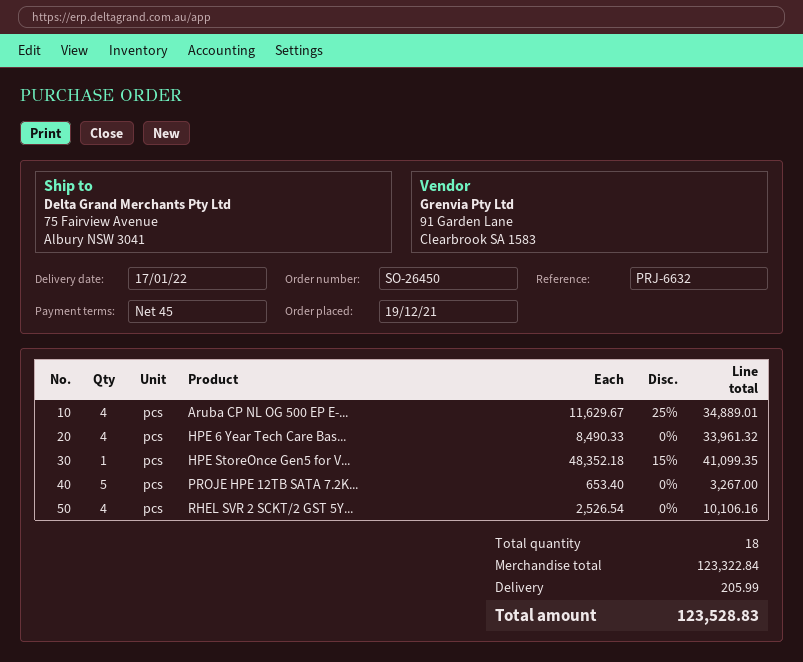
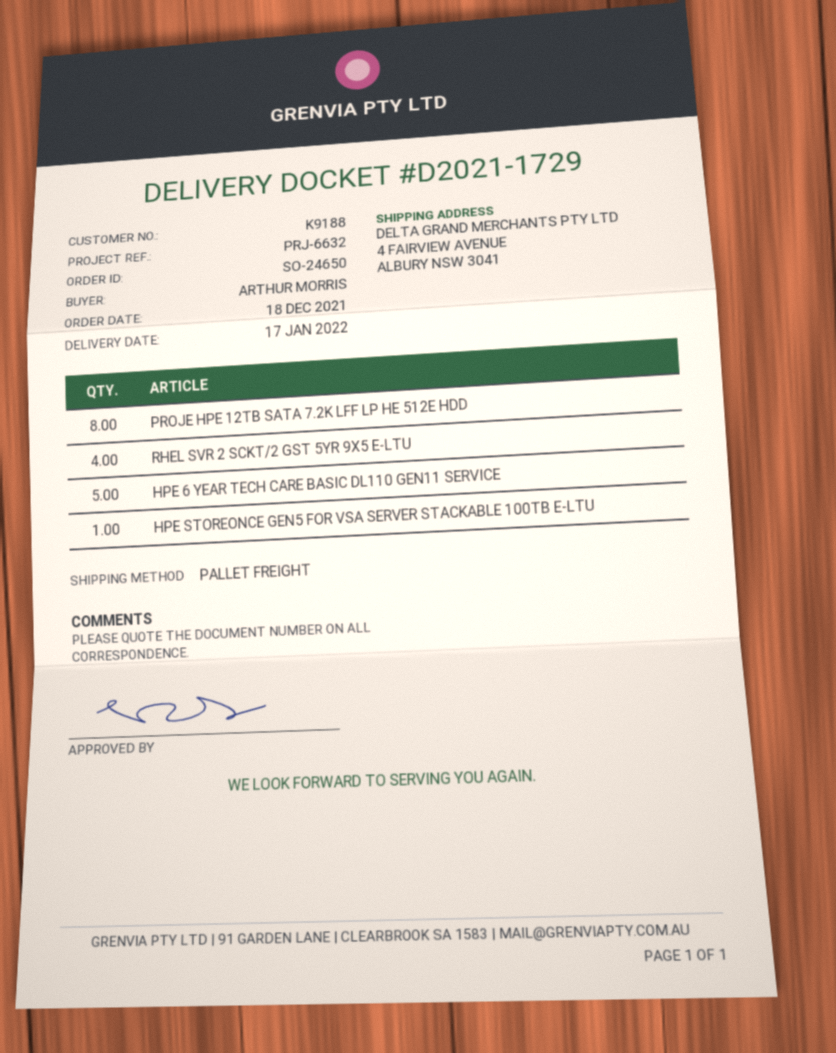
order number: SO-26450 -> SO-24650
order date: 2021-12-19 -> 2021-12-18
ship to: 75 Fairview Avenue, Albury NSW 3041 -> 4 FAIRVIEW AVENUE, ALBURY NSW 3041
Aruba CP NL OG 500 EP E-...: 4 -> none
HPE 6 Year Tech Care Bas...: 4 -> 5
PROJE HPE 12TB SATA 7.2K...: 5 -> 8

